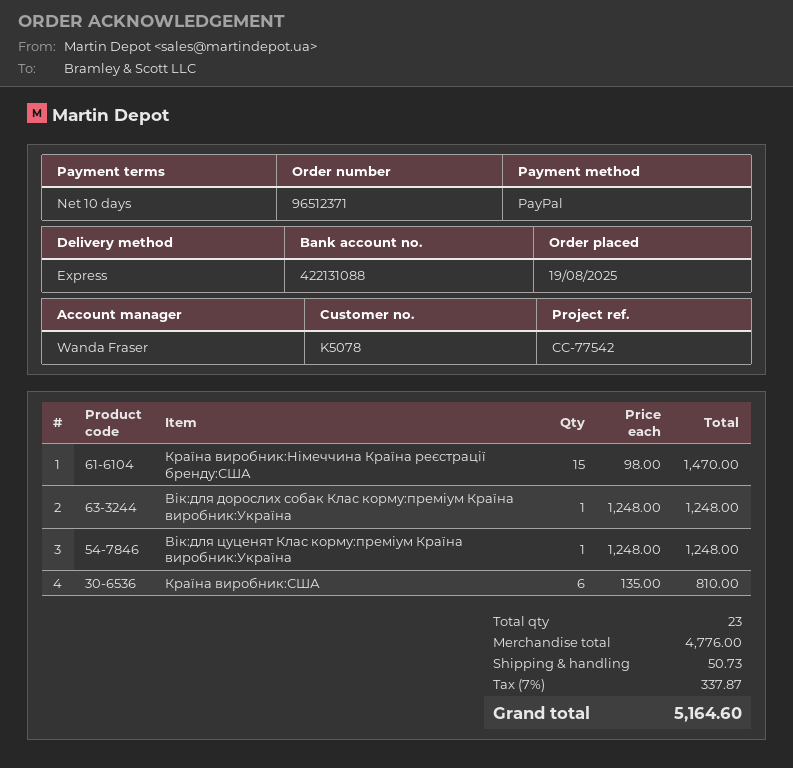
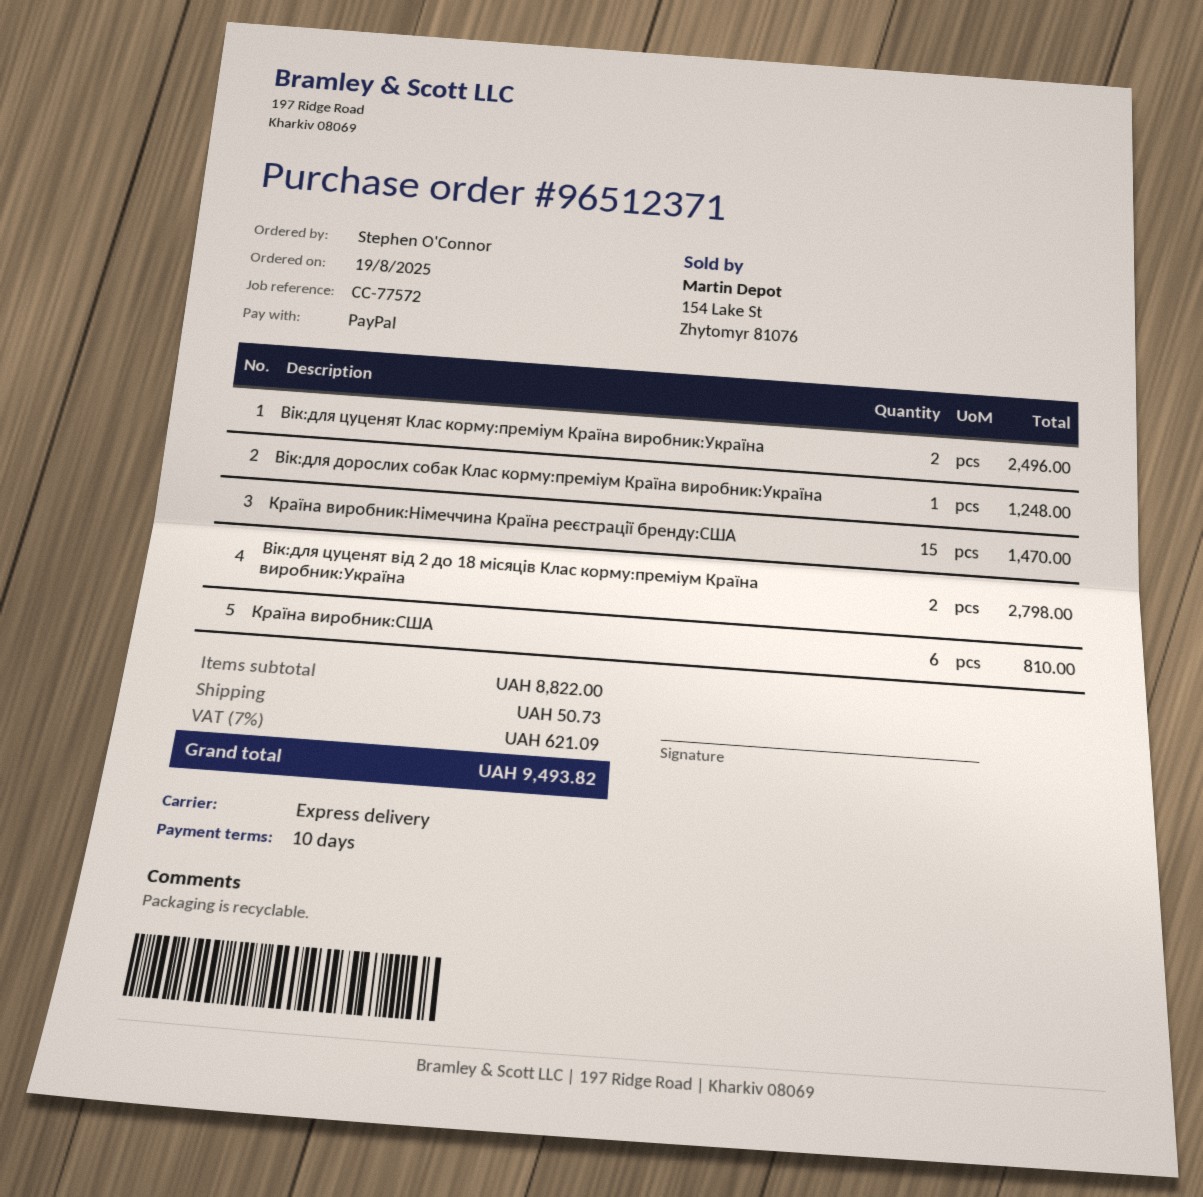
reference: CC-77542 -> CC-77572
Вік:для цуценят Клас корму:преміум Країна виробник:Україна: 1 for 1248.00 -> 2 for 2496.00
Вік:для цуценят від 2 до 18 місяців Клас корму:преміум Країна виробник:Україна: none -> 2 for 2798.00
subtotal: 4776.00 -> 8822.00
tax: 7% = 337.87 -> 7% = 621.09
total: 5164.60 -> 9493.82

